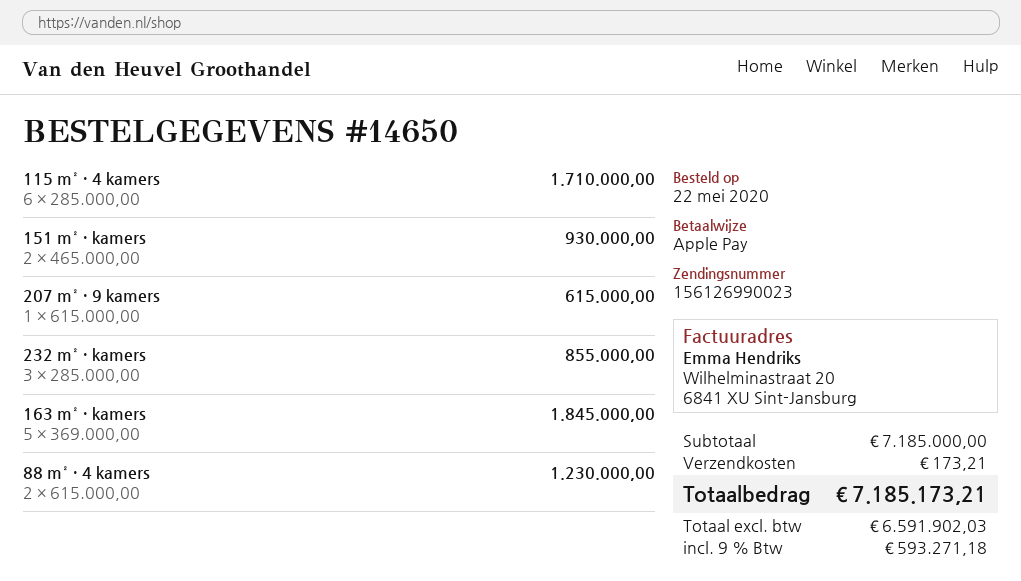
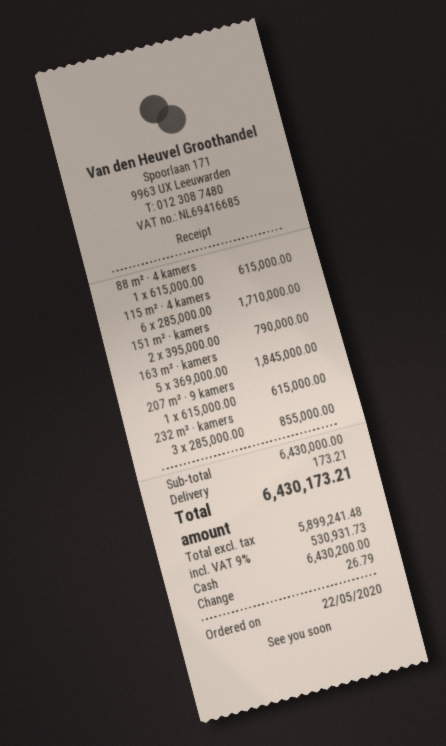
payment method: Apple Pay -> cash
151 m² · kamers: 2 x 465000.00 = 930000.00 -> 2 x 395000.00 = 790000.00
88 m² · 4 kamers: 2 x 615000.00 = 1230000.00 -> 1 x 615000.00 = 615000.00
subtotal: 7185000.00 -> 6430000.00
net: 6591902.03 -> 5899241.48
tax: 9% = 593271.18 -> 9% = 530931.73
total: 7185173.21 -> 6430173.21

